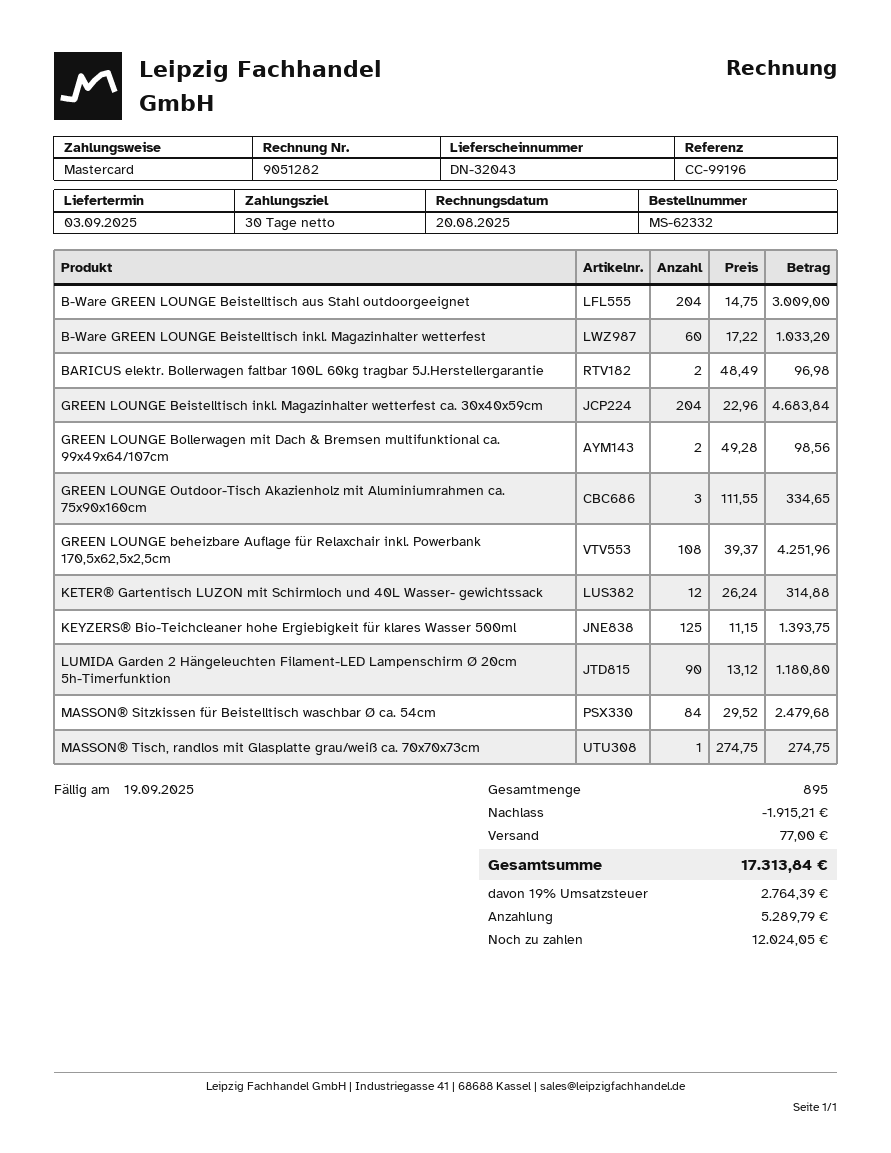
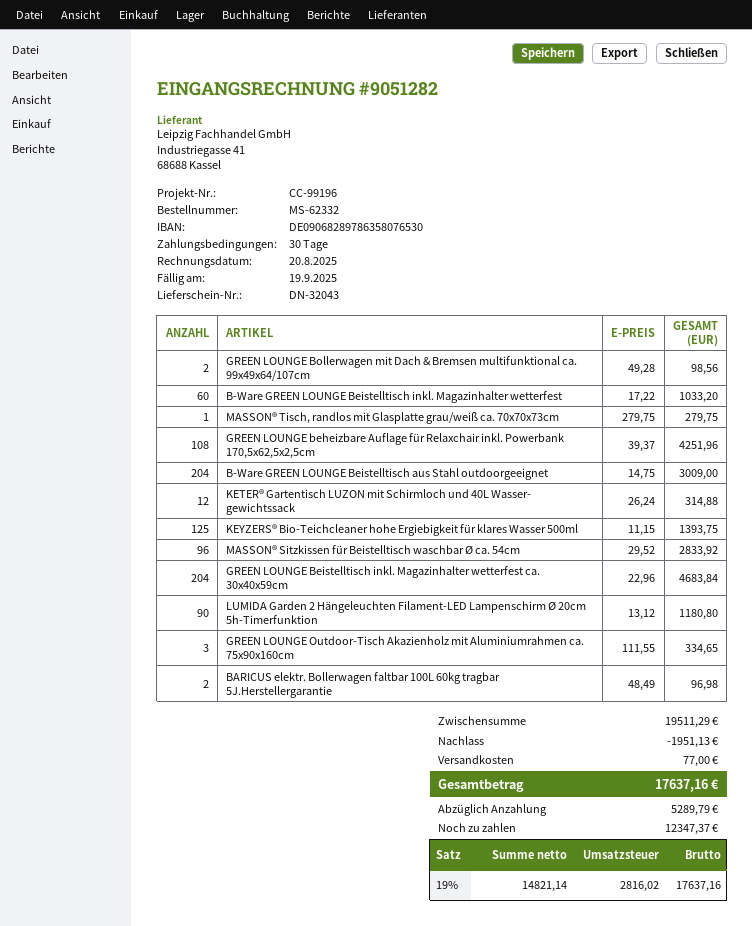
MASSON® Sitzkissen für Beistelltisch waschbar Ø ca. 54cm: 84 x 29.52 = 2479.68 -> 96 x 29.52 = 2833.92
MASSON® Tisch, randlos mit Glasplatte grau/weiß ca. 70x70x73cm: 1 x 274.75 = 274.75 -> 1 x 279.75 = 279.75
discount: 1915.21 -> 1951.13
tax: 19% = 2764.39 -> 19% = 2816.02
total: 17313.84 -> 17637.16
balance: 12024.05 -> 12347.37

